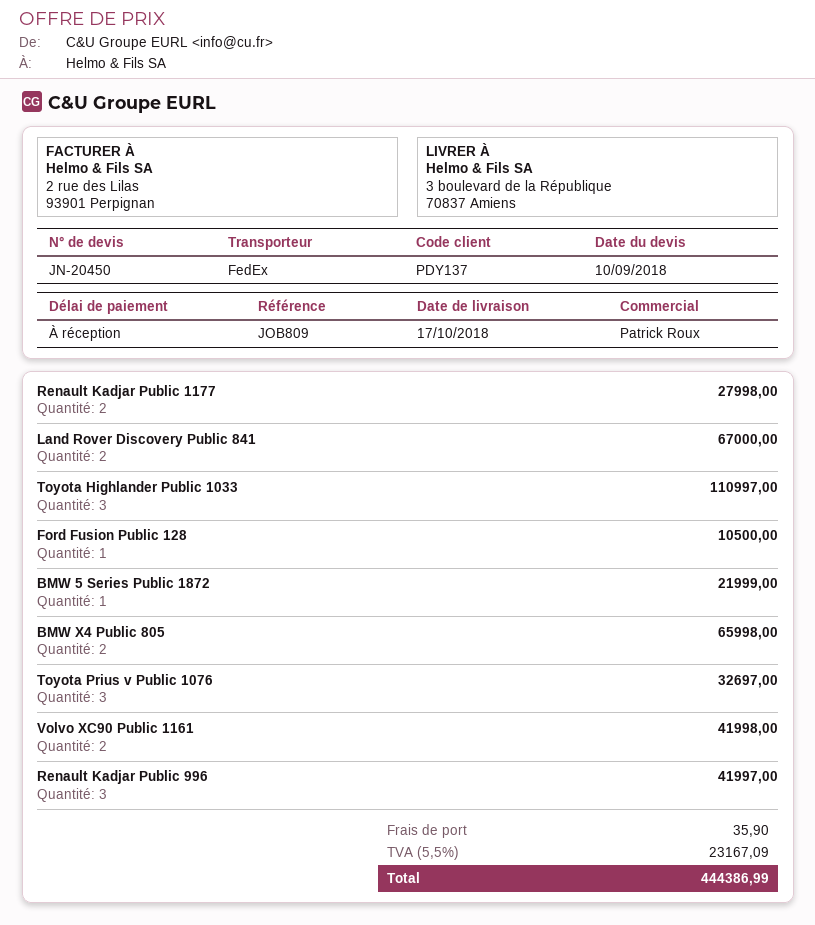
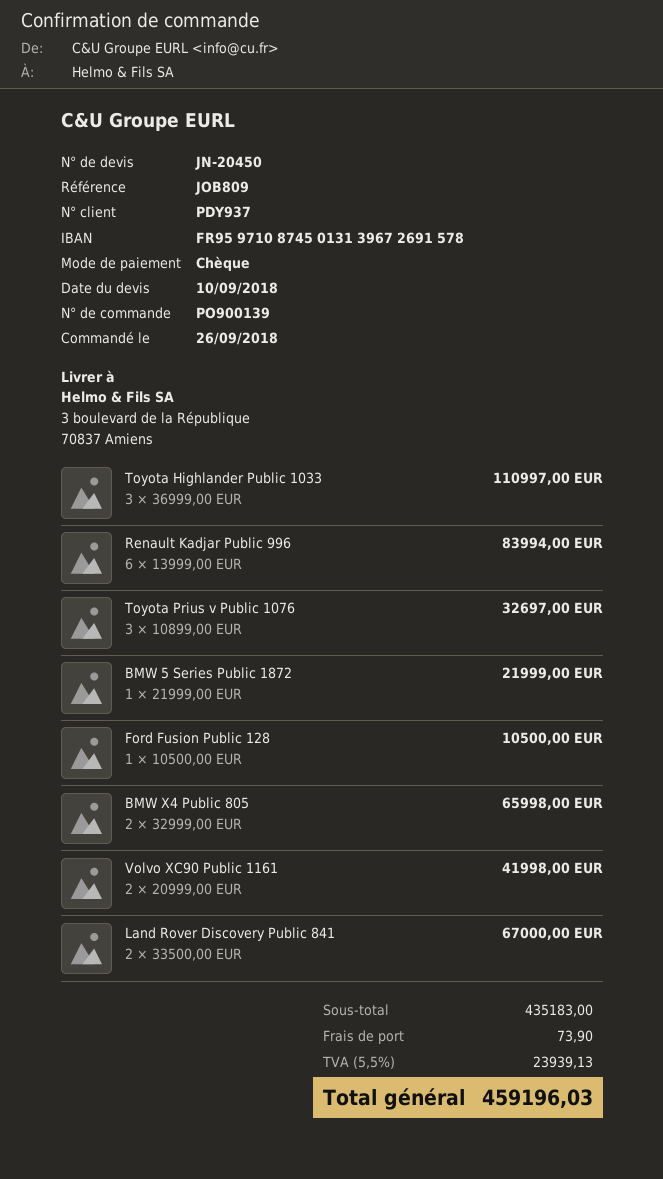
customer number: PDY137 -> PDY937
Renault Kadjar Public 1177: 2 for 27998.00 -> none
Renault Kadjar Public 996: 3 for 41997.00 -> 6 for 83994.00
shipping: 35.90 -> 73.90
tax: 5.5% = 23167.09 -> 5.5% = 23939.13
total: 444386.99 -> 459196.03

